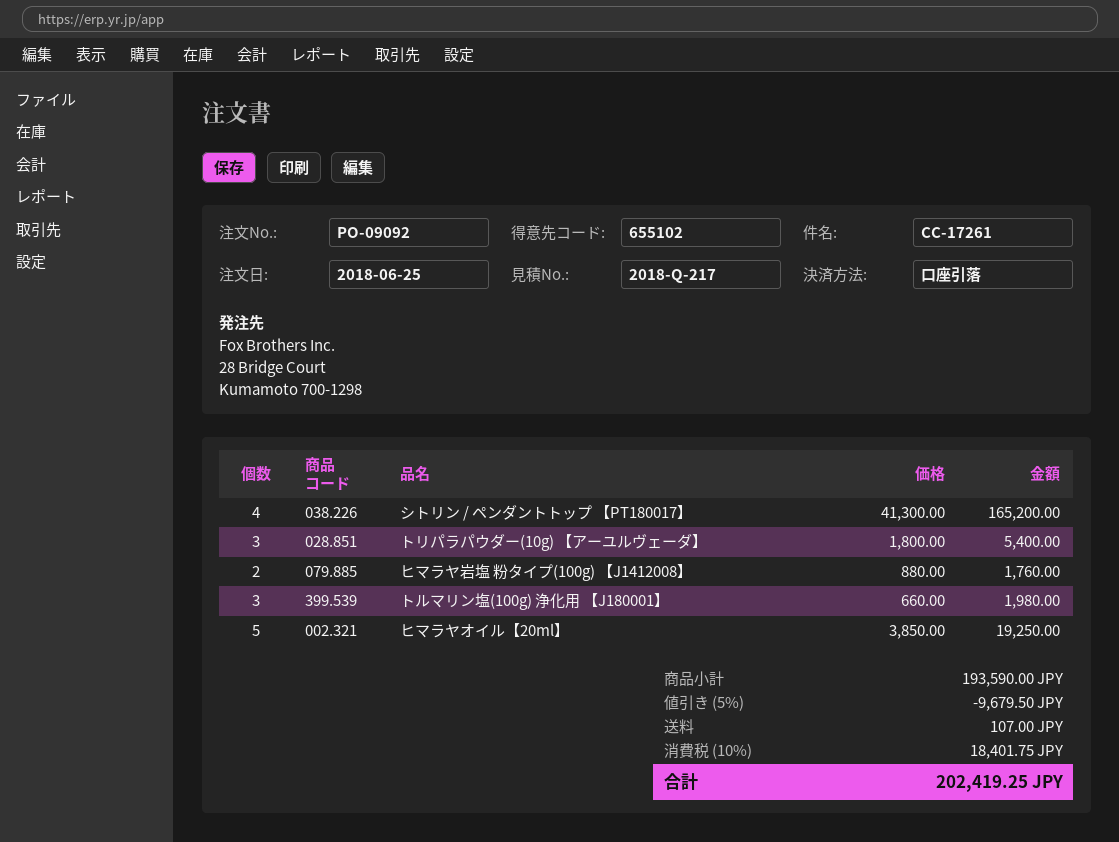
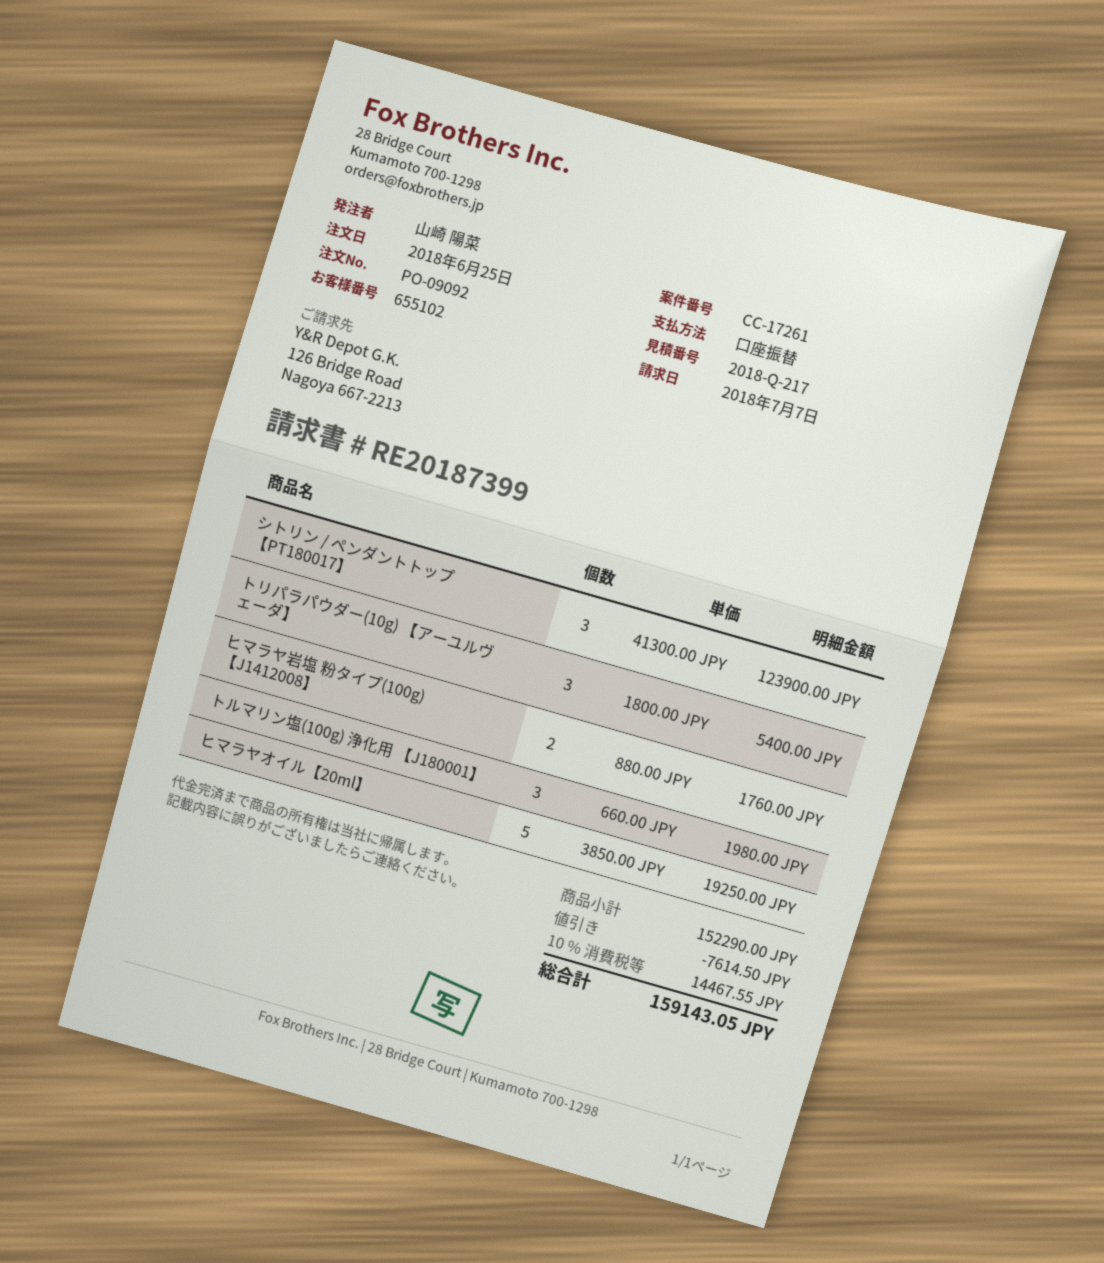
シトリン / ペンダントトップ 【PT180017】: 4 x 41300.00 = 165200.00 -> 3 x 41300.00 = 123900.00
subtotal: 193590.00 -> 152290.00
discount: 9679.50 -> 7614.50
shipping: 107.00 -> none
tax: 10% = 18401.75 -> 10% = 14467.55
total: 202419.25 -> 159143.05

